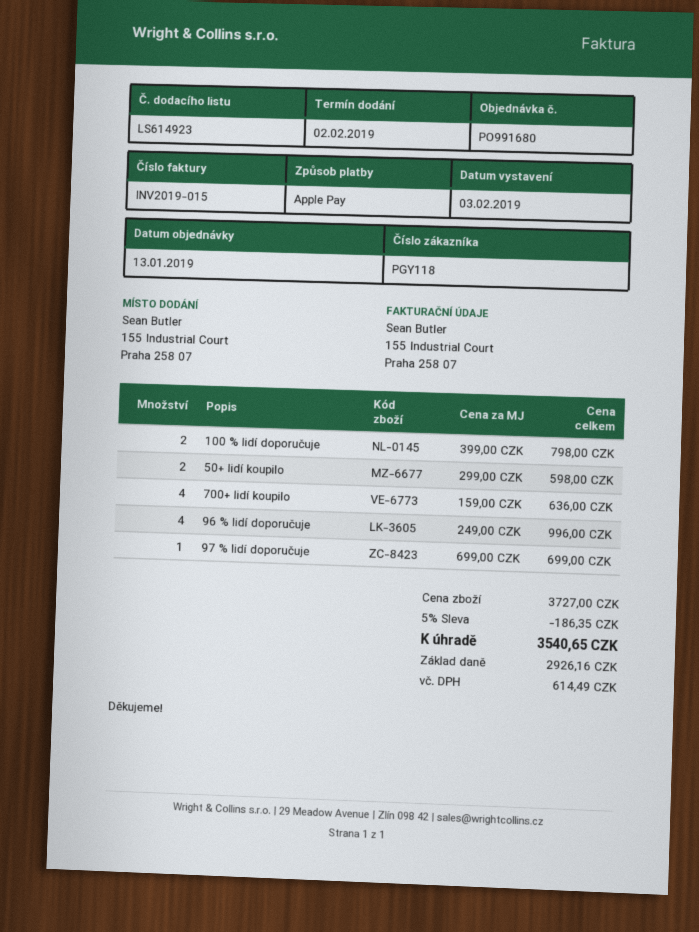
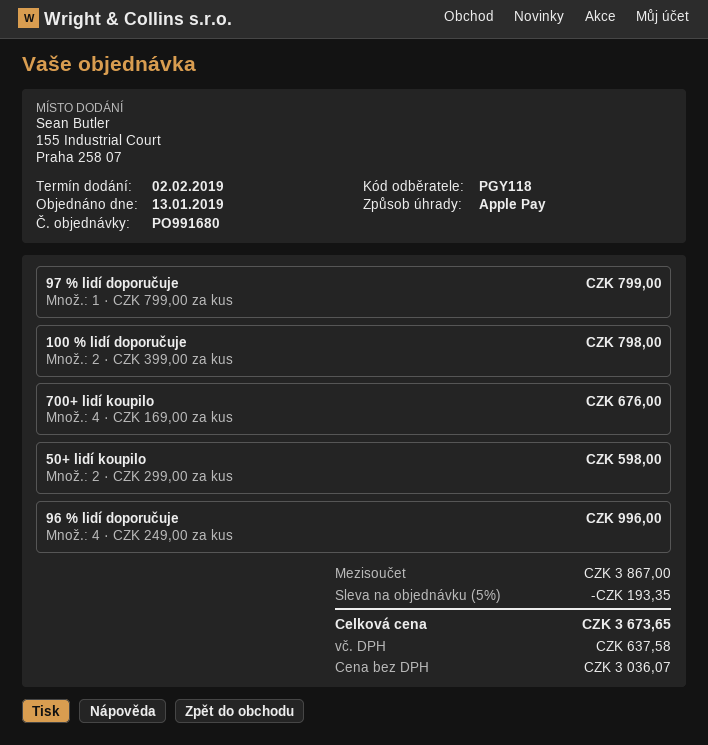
700+ lidí koupilo: 4 x 159.00 = 636.00 -> 4 x 169.00 = 676.00
97 % lidí doporučuje: 1 x 699.00 = 699.00 -> 1 x 799.00 = 799.00
subtotal: 3727.00 -> 3867.00
discount: 5% = 186.35 -> 5% = 193.35
net: 2926.16 -> 3036.07
tax: 614.49 -> 637.58
total: 3540.65 -> 3673.65

